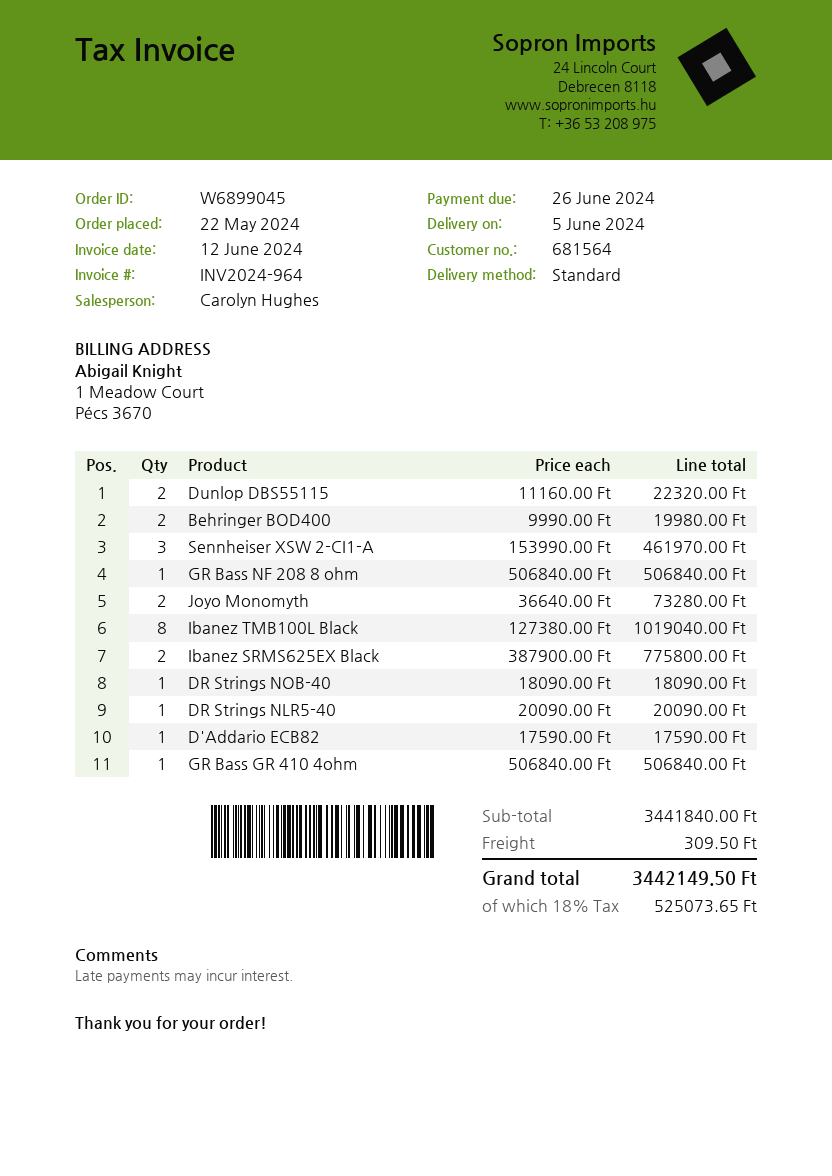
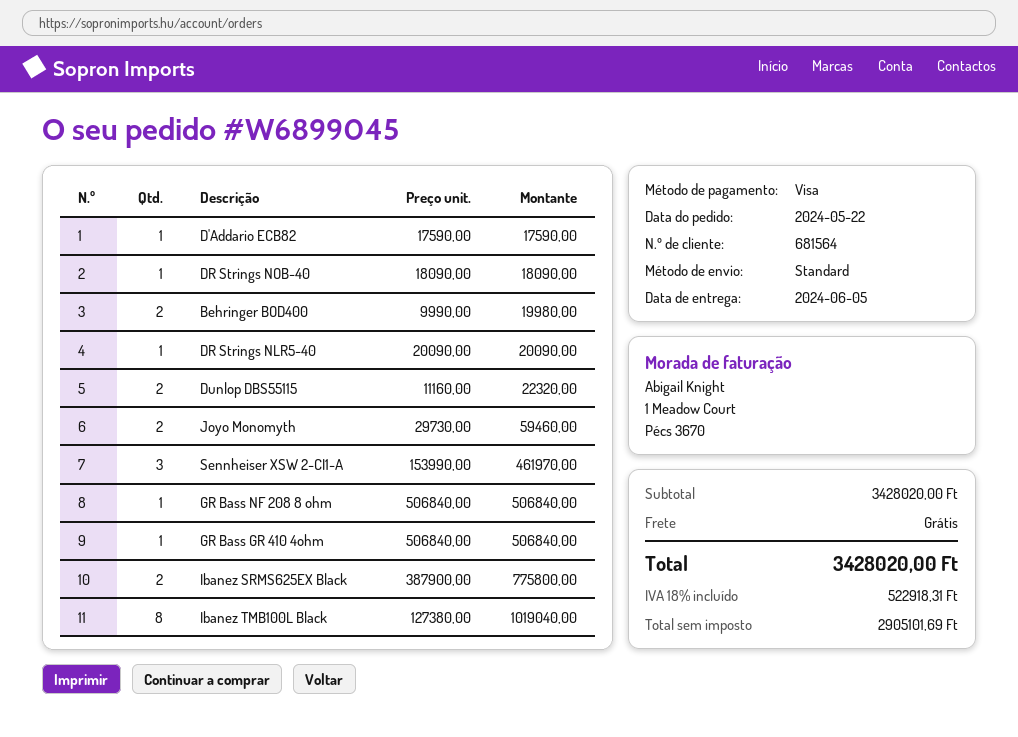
Joyo Monomyth: 2 x 36640.00 = 73280.00 -> 2 x 29730.00 = 59460.00
subtotal: 3441840.00 -> 3428020.00
shipping: 309.50 -> 0.00
tax: 18% = 525073.65 -> 18% = 522918.31
total: 3442149.50 -> 3428020.00

